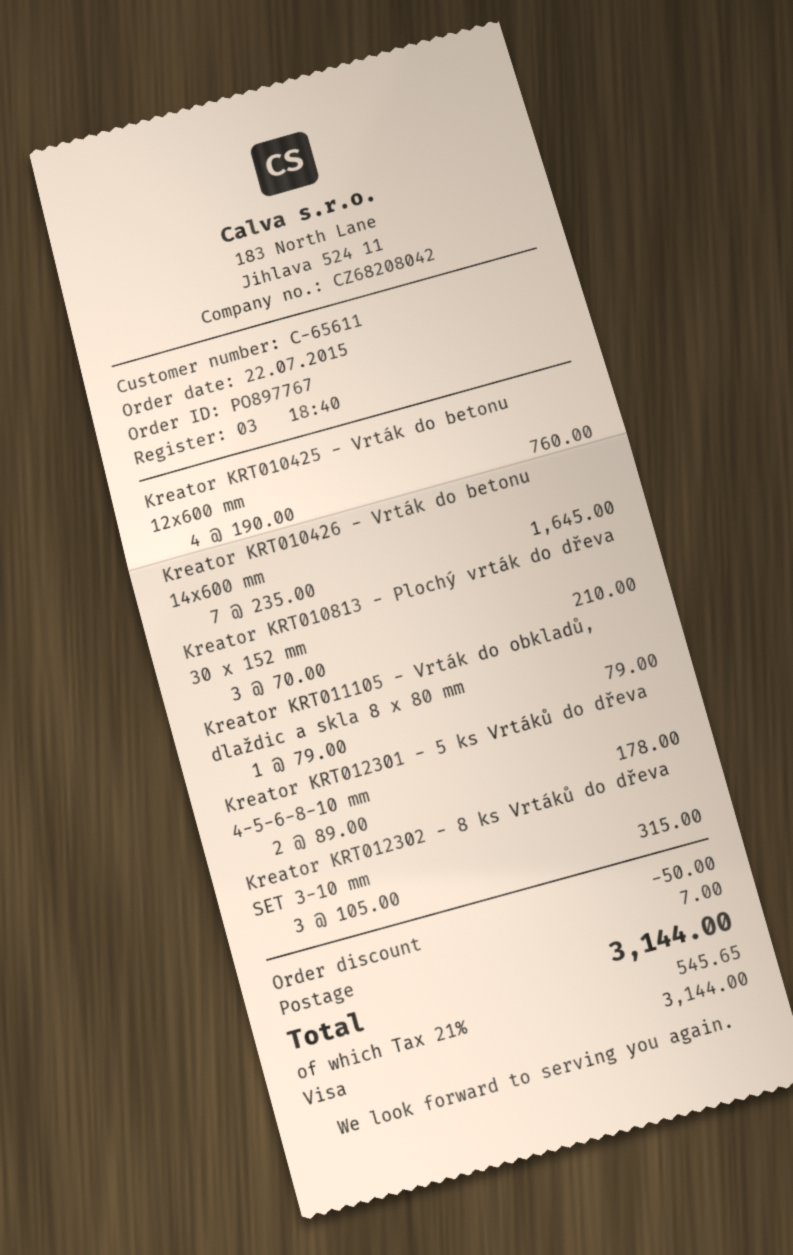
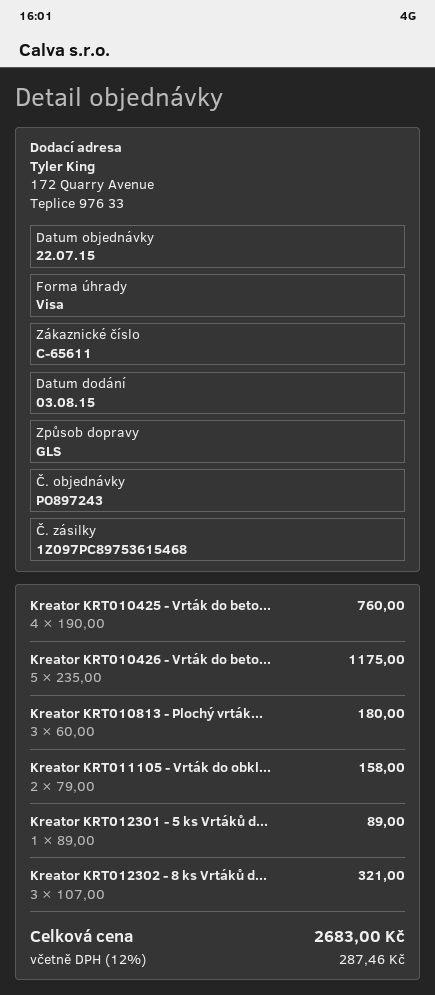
order number: PO897767 -> PO897243
Kreator KRT010426 - Vrták do betonu 14x600 mm: 7 x 235.00 = 1645.00 -> 5 x 235.00 = 1175.00
Kreator KRT010813 - Plochý vrták do dřeva 30 x 152 mm: 3 x 70.00 = 210.00 -> 3 x 60.00 = 180.00
Kreator KRT011105 - Vrták do obkladů, dlaždic a skla 8 x 80 mm: 1 x 79.00 = 79.00 -> 2 x 79.00 = 158.00
Kreator KRT012301 - 5 ks Vrtáků do dřeva 4-5-6-8-10 mm: 2 x 89.00 = 178.00 -> 1 x 89.00 = 89.00
Kreator KRT012302 - 8 ks Vrtáků do dřeva SET 3-10 mm: 3 x 105.00 = 315.00 -> 3 x 107.00 = 321.00
discount: 50.00 -> none
shipping: 7.00 -> none
tax: 21% = 545.65 -> 12% = 287.46
total: 3144.00 -> 2683.00

